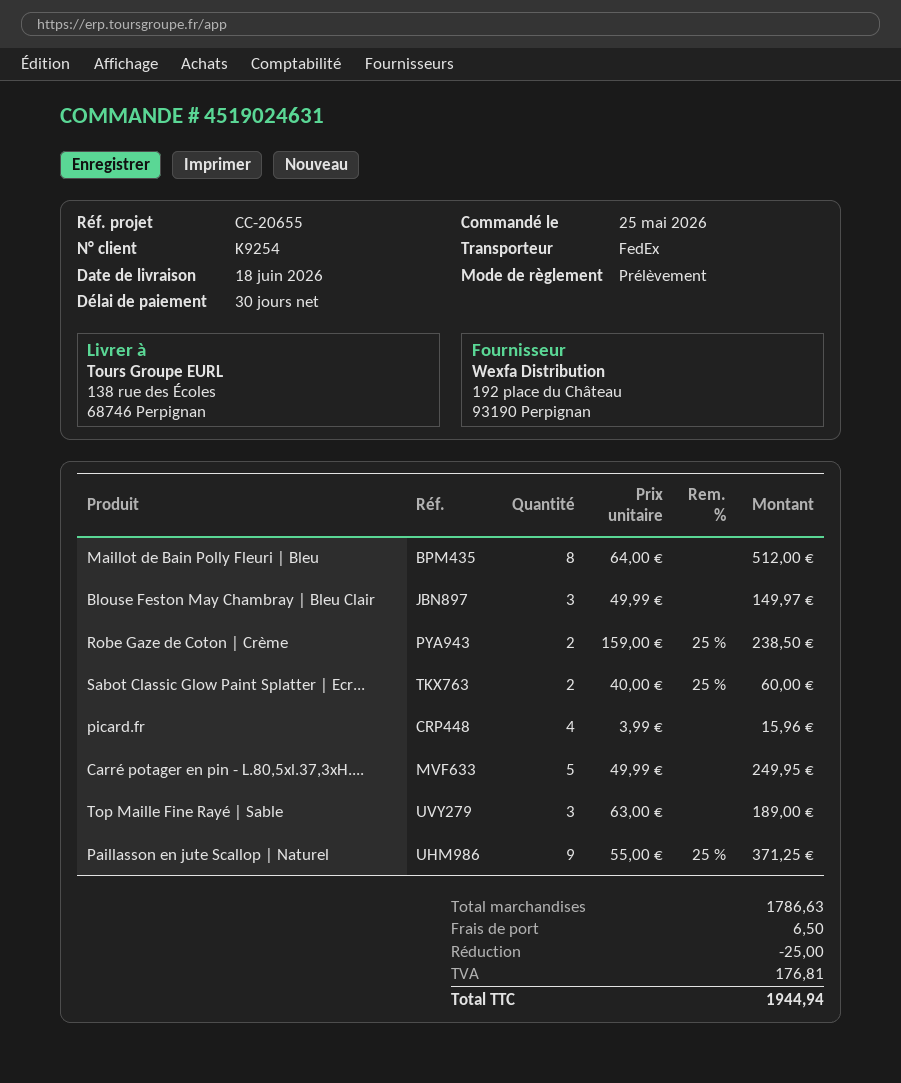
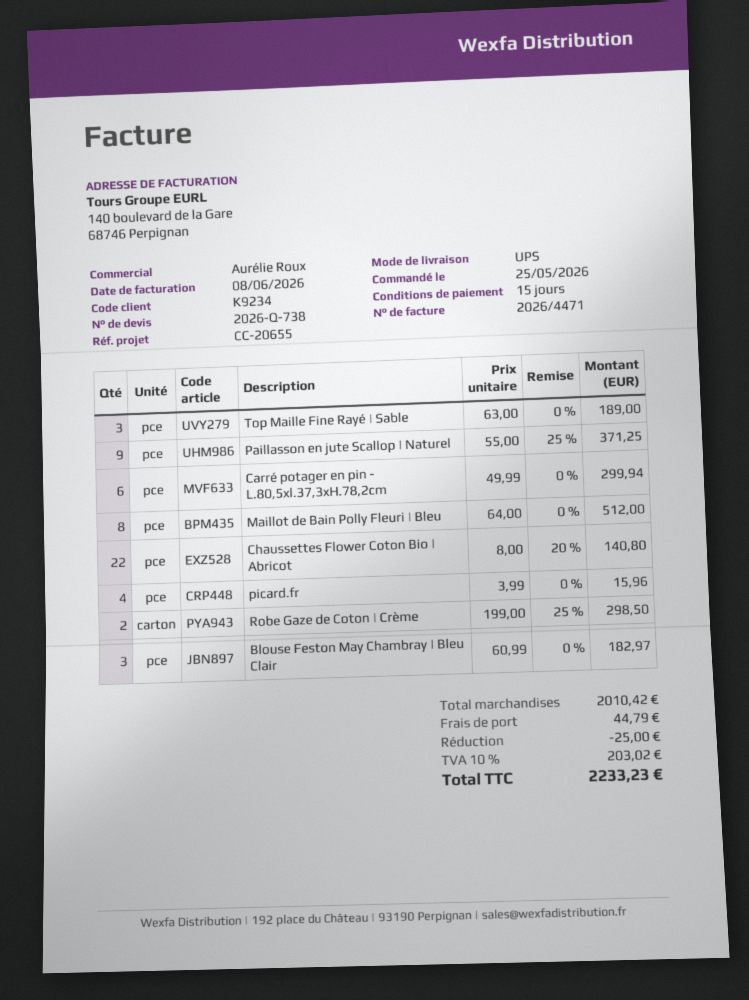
payment terms: 30 days -> 15 days
customer number: K9254 -> K9234
shipping method: FedEx -> UPS
Blouse Feston May Chambray | Bleu Clair: 3 x 49.99 = 149.97 -> 3 x 60.99 = 182.97
Robe Gaze de Coton | Crème: 2 x 159.00 - 25% = 238.50 -> 2 x 199.00 - 25% = 298.50
Sabot Classic Glow Paint Splatter | Ecr...: 2 x 40.00 - 25% = 60.00 -> none
Carré potager en pin - L.80,5xl.37,3xH....: 5 x 49.99 = 249.95 -> 6 x 49.99 = 299.94
Chaussettes Flower Coton Bio | Abricot: none -> 22 x 8.00 - 20% = 140.80
subtotal: 1786.63 -> 2010.42
shipping: 6.50 -> 44.79
tax: 176.81 -> 203.02
total: 1944.94 -> 2233.23

